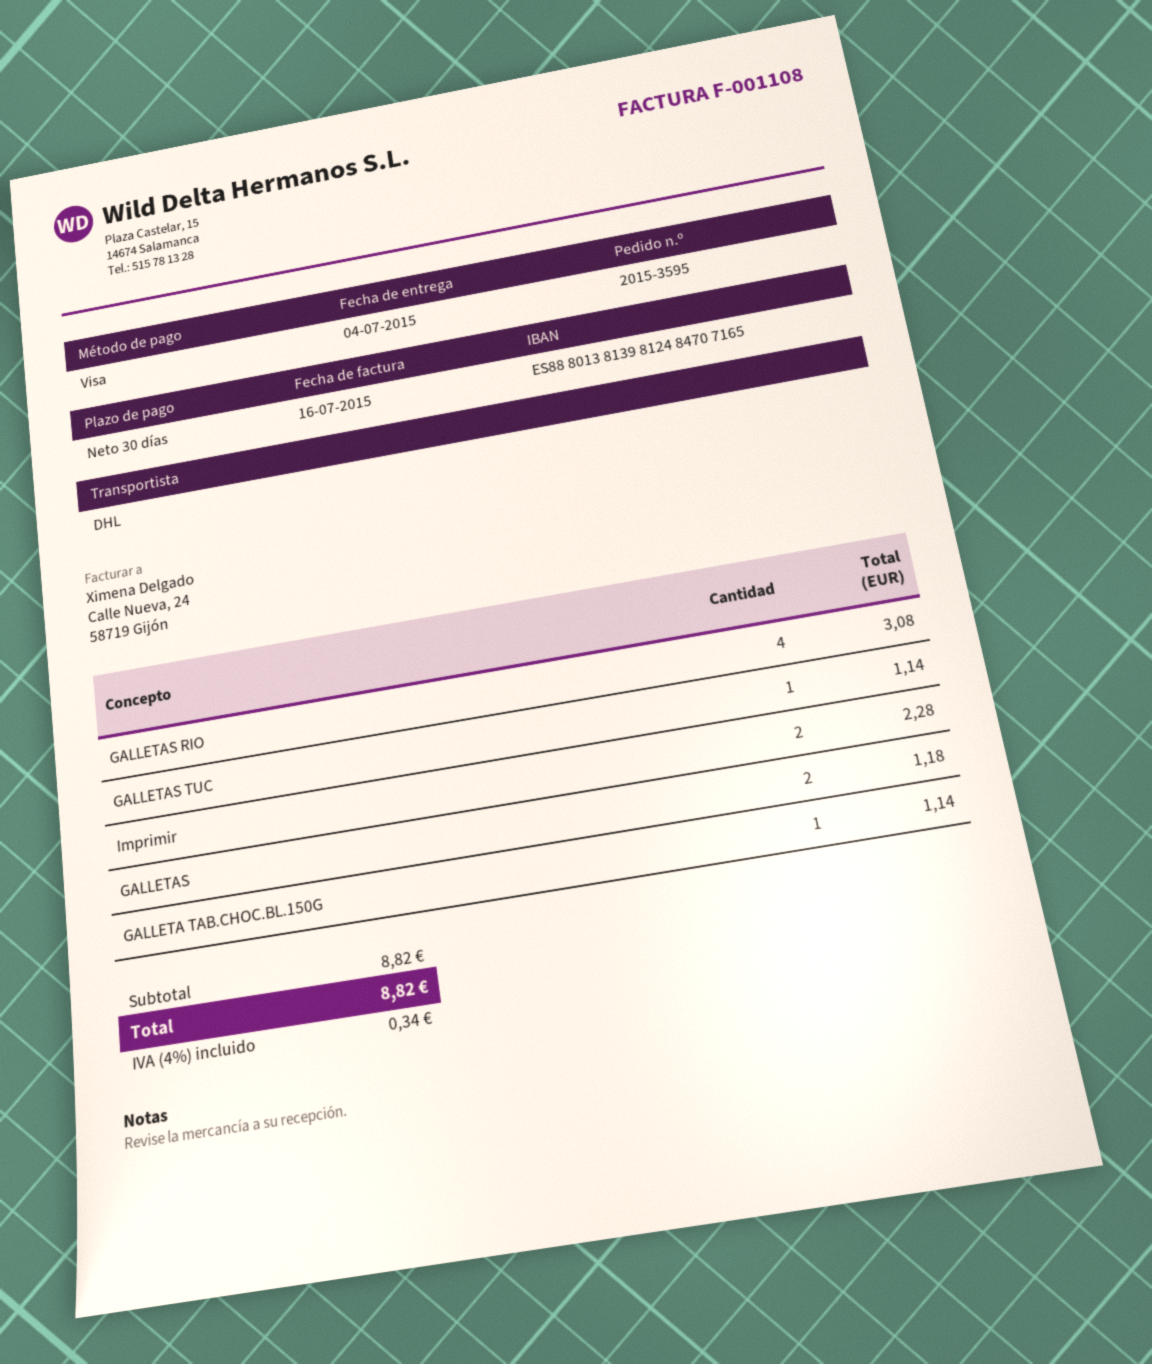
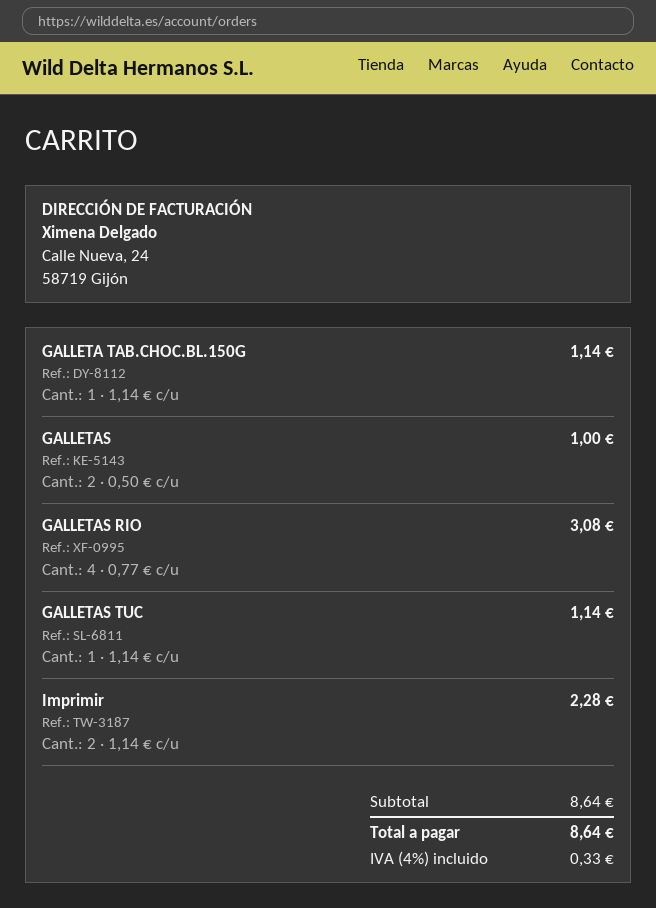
GALLETAS: 2 for 1.18 -> 2 for 1.00
subtotal: 8.82 -> 8.64
tax: 4% = 0.34 -> 4% = 0.33
total: 8.82 -> 8.64

